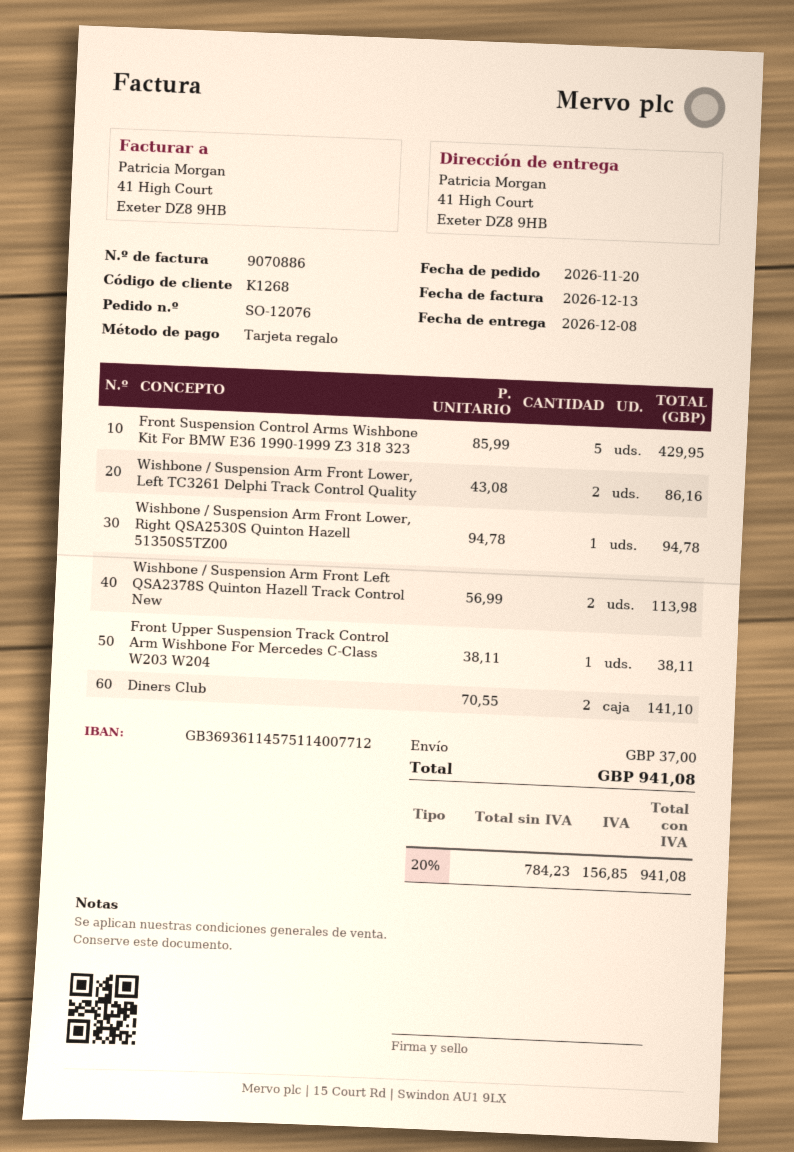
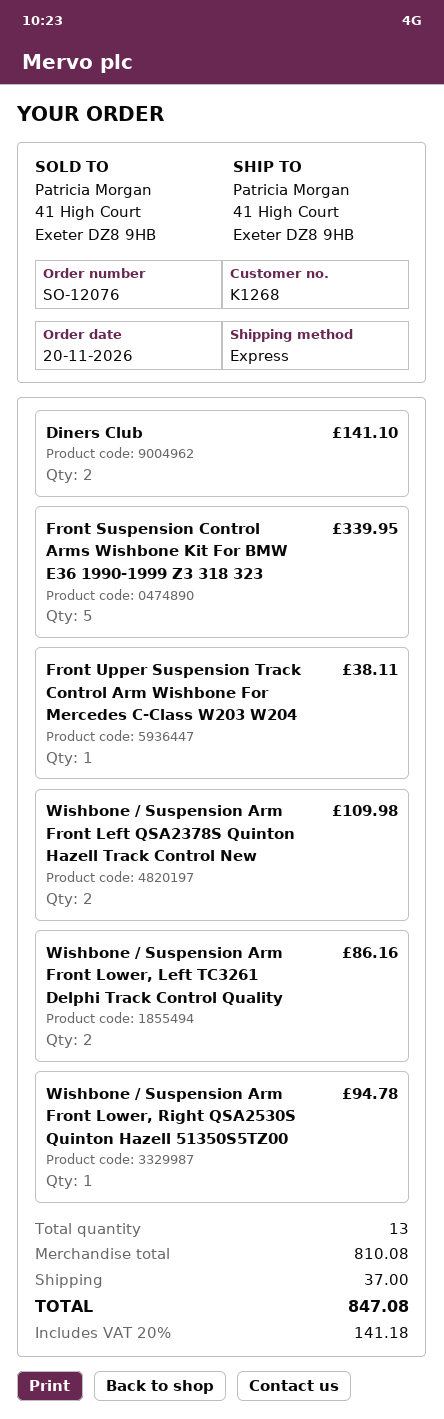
Front Suspension Control Arms Wishbone Kit For BMW E36 1990-1999 Z3 318 323: 5 for 429.95 -> 5 for 339.95
Wishbone / Suspension Arm Front Left QSA2378S Quinton Hazell Track Control New: 2 for 113.98 -> 2 for 109.98
tax: 20% = 156.85 -> 20% = 141.18
total: 941.08 -> 847.08

